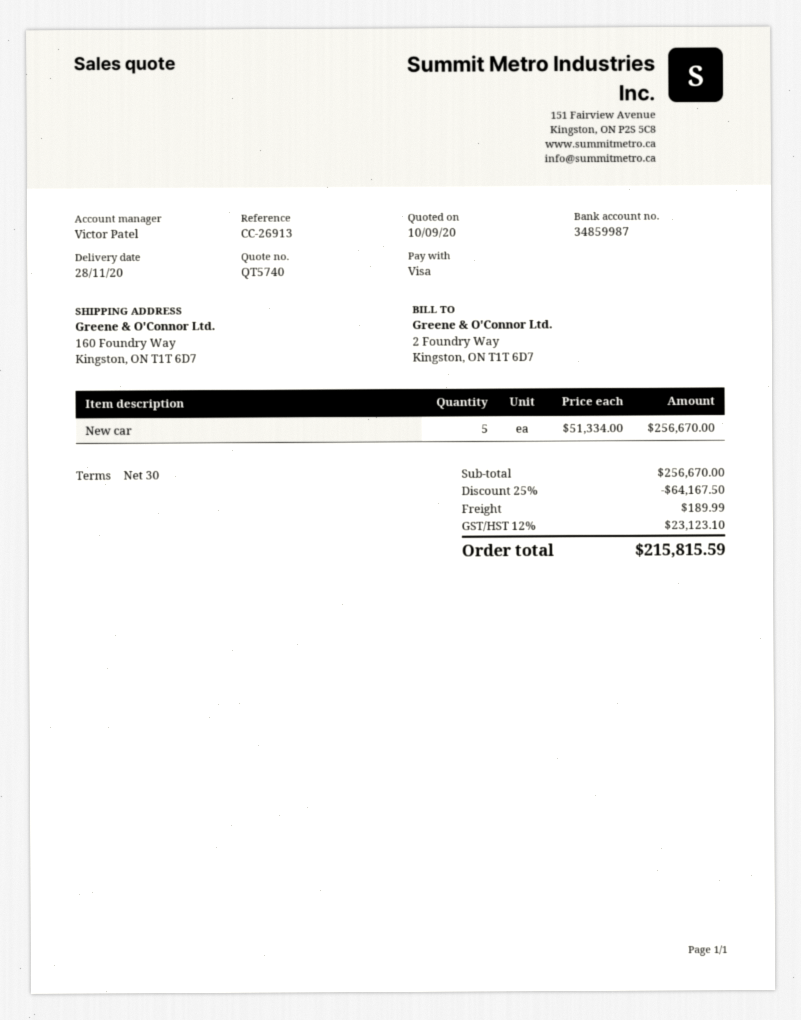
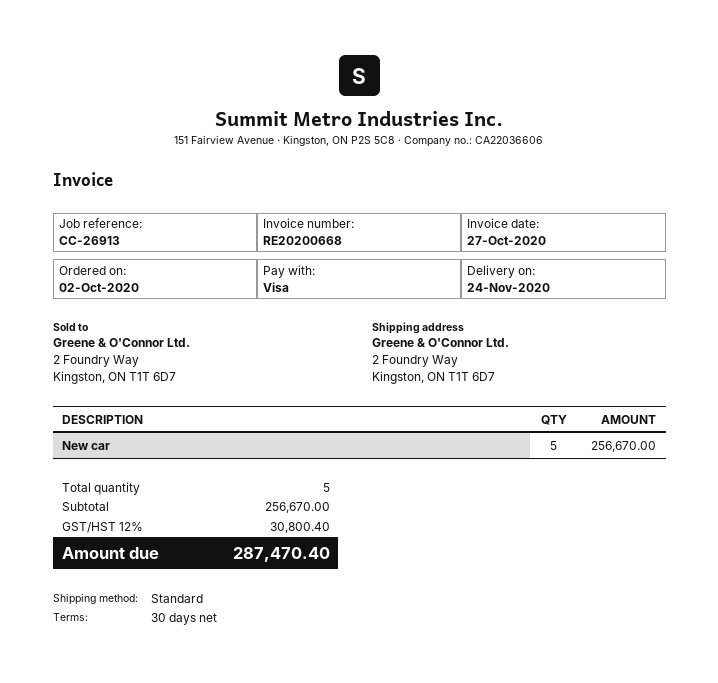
delivery date: 2020-11-28 -> 2020-11-24
ship to: 160 Foundry Way, Kingston, ON T1T 6D7 -> 2 Foundry Way, Kingston, ON T1T 6D7
discount: 25% = 64167.50 -> none
shipping: 189.99 -> none
tax: 12% = 23123.10 -> 12% = 30800.40
total: 215815.59 -> 287470.40

